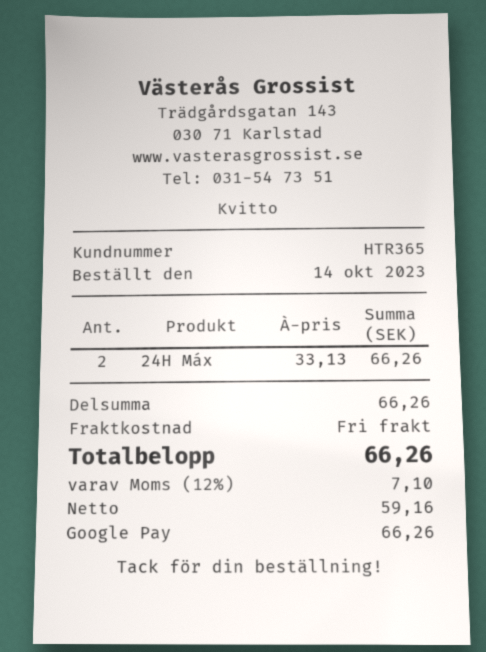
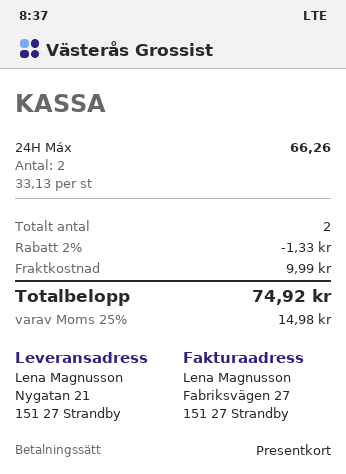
payment method: Google Pay -> gift card
discount: none -> 2% = 1.33
shipping: 0.00 -> 9.99
tax: 12% = 7.10 -> 25% = 14.98
total: 66.26 -> 74.92

